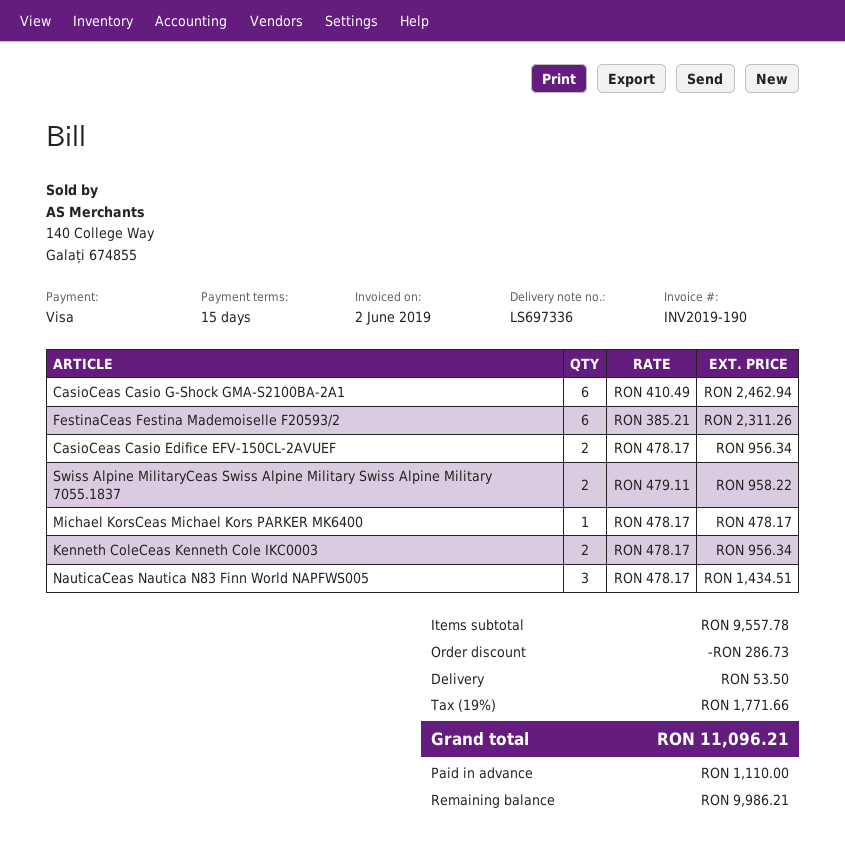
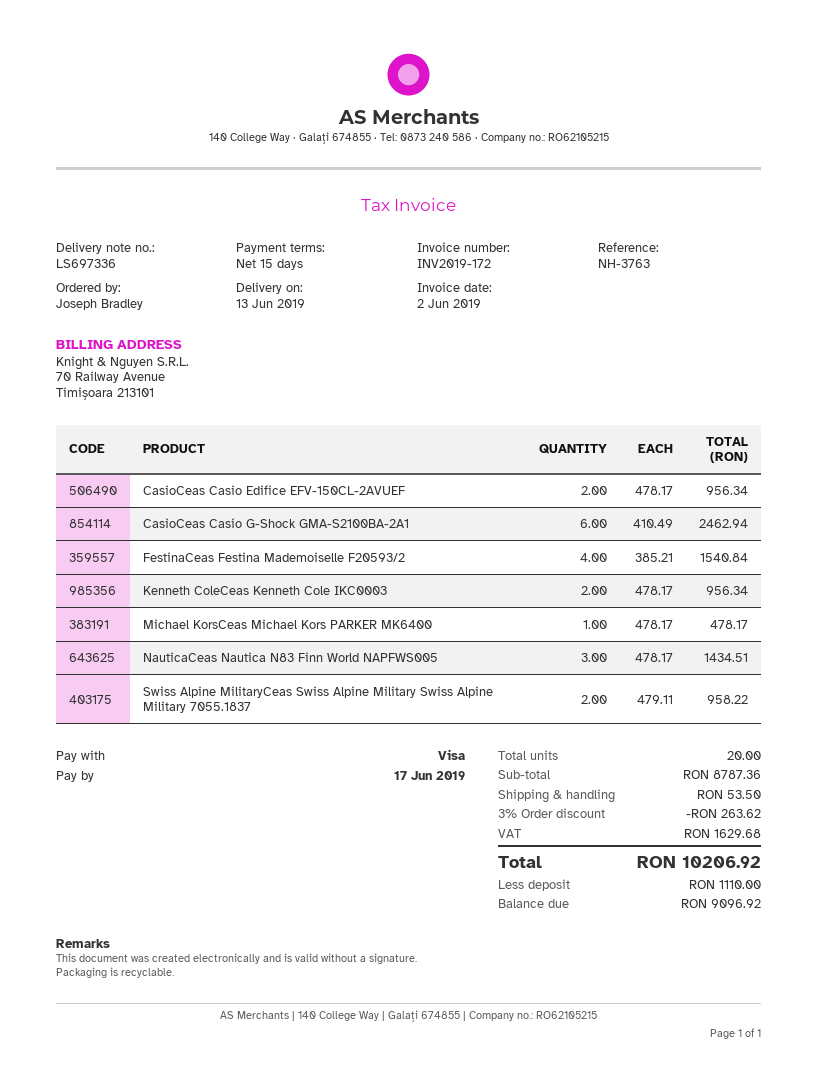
invoice number: INV2019-190 -> INV2019-172
FestinaCeas Festina Mademoiselle F20593/2: 6 x 385.21 = 2311.26 -> 4 x 385.21 = 1540.84
subtotal: 9557.78 -> 8787.36
discount: 286.73 -> 263.62
tax: 1771.66 -> 1629.68
total: 11096.21 -> 10206.92
balance: 9986.21 -> 9096.92

